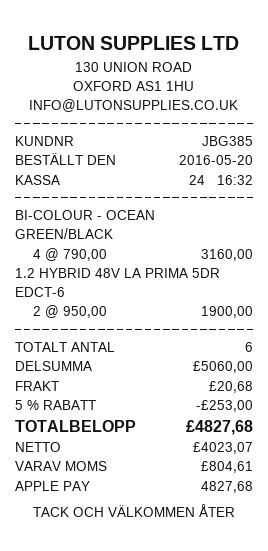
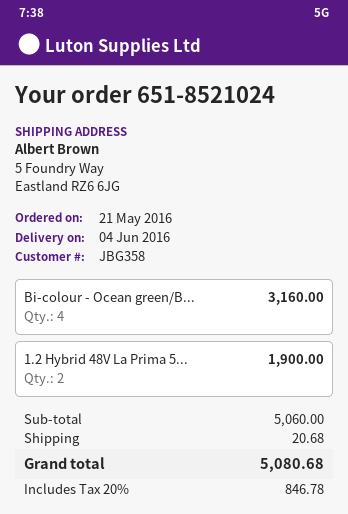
order date: 2016-05-20 -> 2016-05-21
customer number: JBG385 -> JBG358
discount: 5% = 253.00 -> none
tax: 804.61 -> 846.78
total: 4827.68 -> 5080.68

